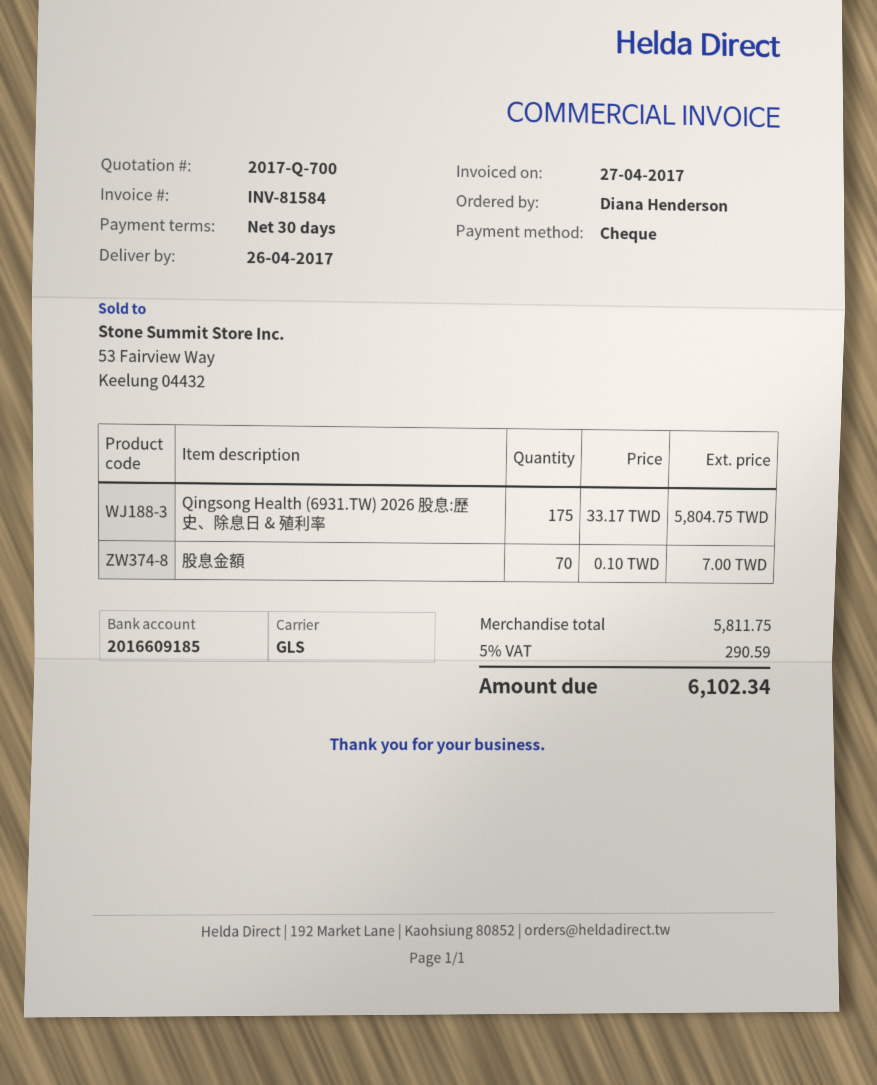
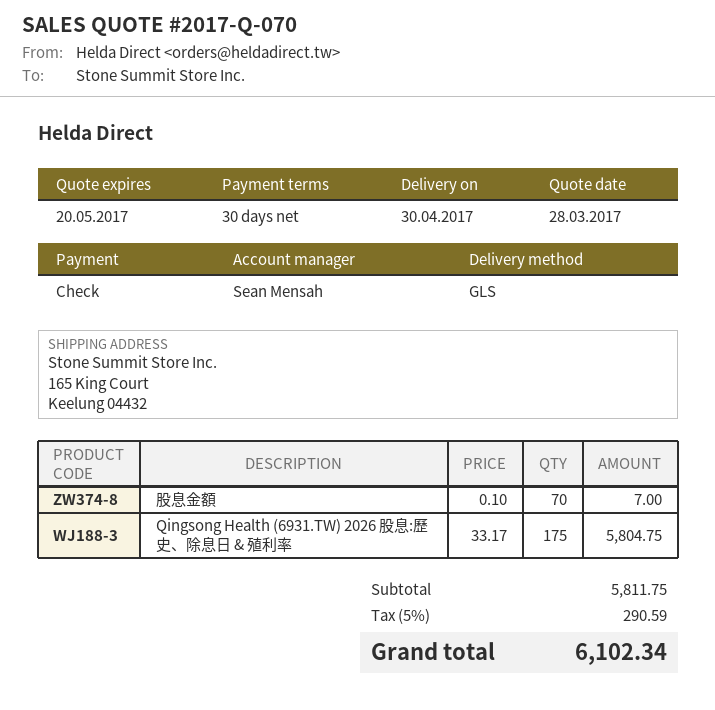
quote number: 2017-Q-700 -> 2017-Q-070
delivery date: 2017-04-26 -> 2017-04-30

